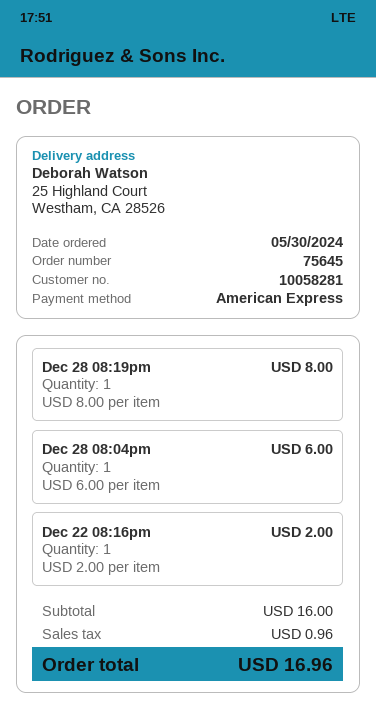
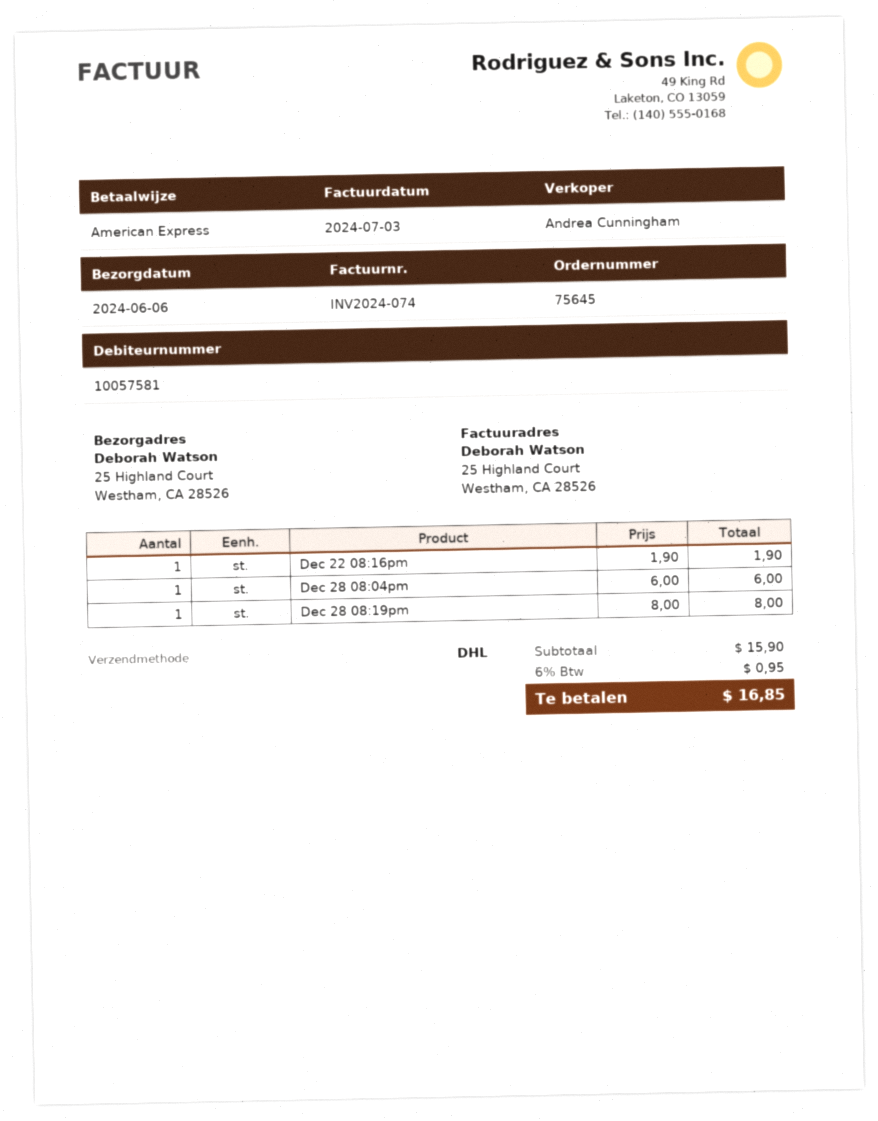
customer number: 10058281 -> 10057581
Dec 22 08:16pm: 1 x 2.00 = 2.00 -> 1 x 1.90 = 1.90
subtotal: 16.00 -> 15.90
tax: 0.96 -> 0.95
total: 16.96 -> 16.85

